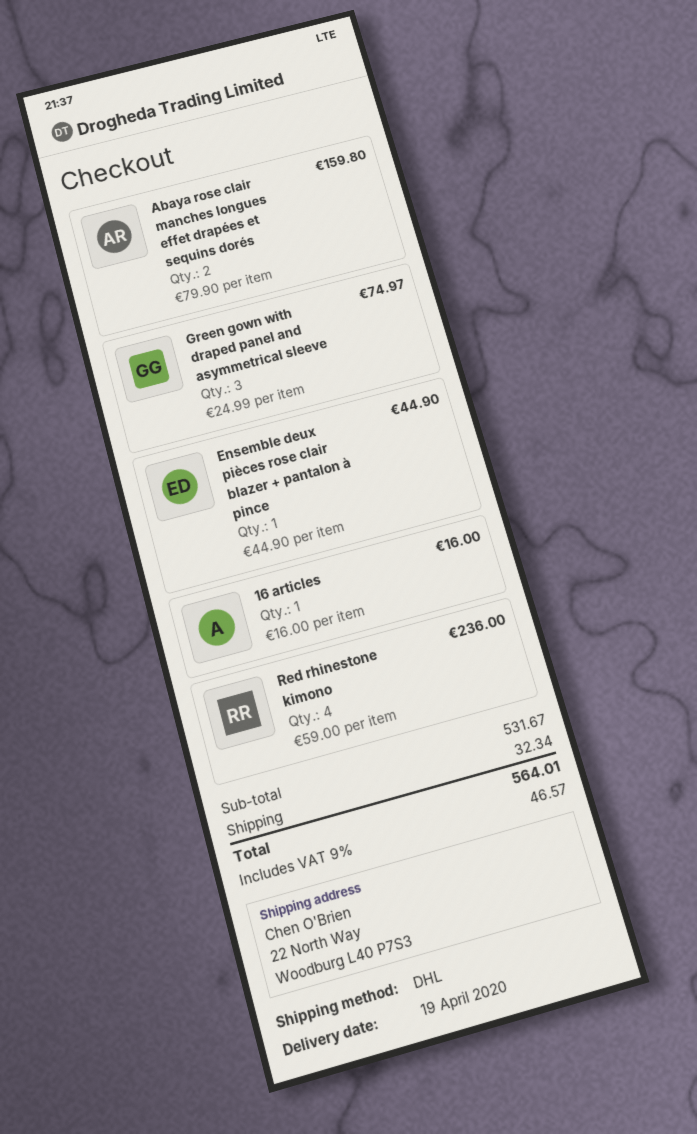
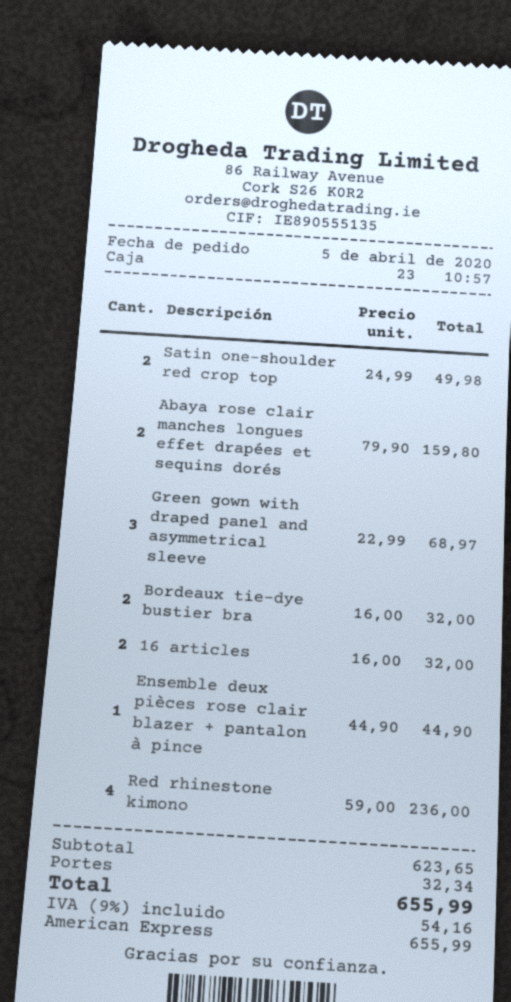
Green gown with draped panel and asymmetrical sleeve: 3 x 24.99 = 74.97 -> 3 x 22.99 = 68.97
16 articles: 1 x 16.00 = 16.00 -> 2 x 16.00 = 32.00
Satin one-shoulder red crop top: none -> 2 x 24.99 = 49.98
Bordeaux tie-dye bustier bra: none -> 2 x 16.00 = 32.00
subtotal: 531.67 -> 623.65
tax: 9% = 46.57 -> 9% = 54.16
total: 564.01 -> 655.99

